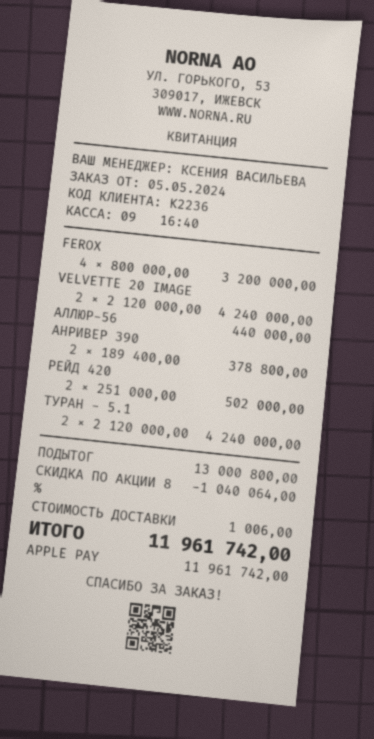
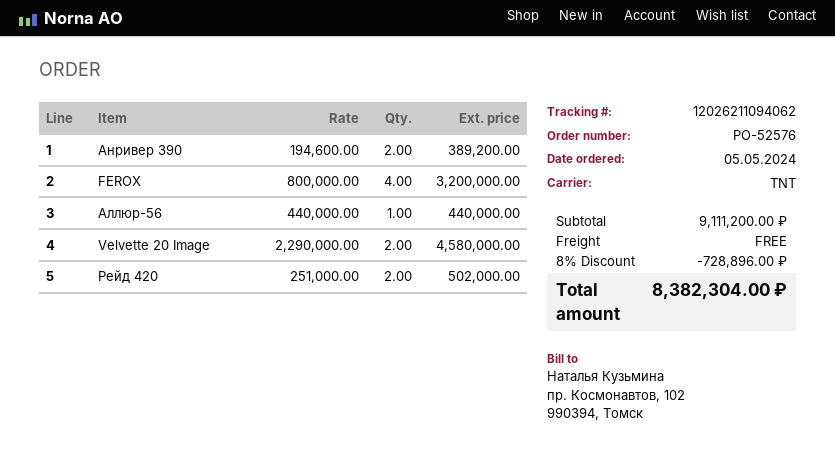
VELVETTE 20 IMAGE: 2 x 2120000.00 = 4240000.00 -> 2 x 2290000.00 = 4580000.00
АНРИВЕР 390: 2 x 189400.00 = 378800.00 -> 2 x 194600.00 = 389200.00
ТУРАН - 5.1: 2 x 2120000.00 = 4240000.00 -> none
subtotal: 13000800.00 -> 9111200.00
discount: 8% = 1040064.00 -> 8% = 728896.00
shipping: 1006.00 -> 0.00
total: 11961742.00 -> 8382304.00

